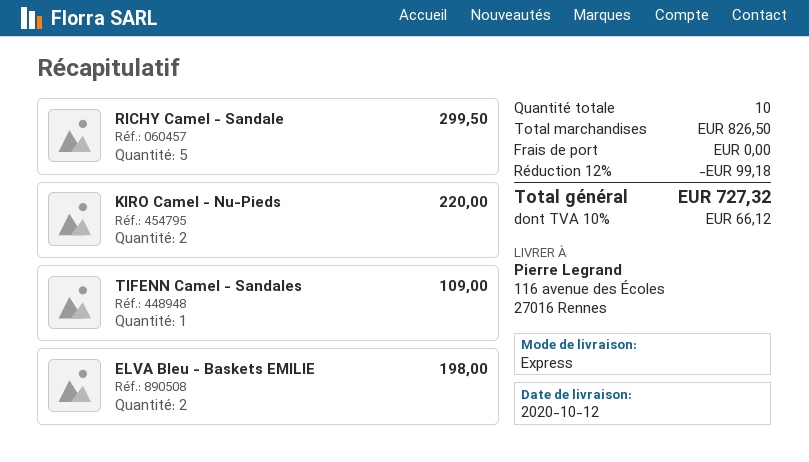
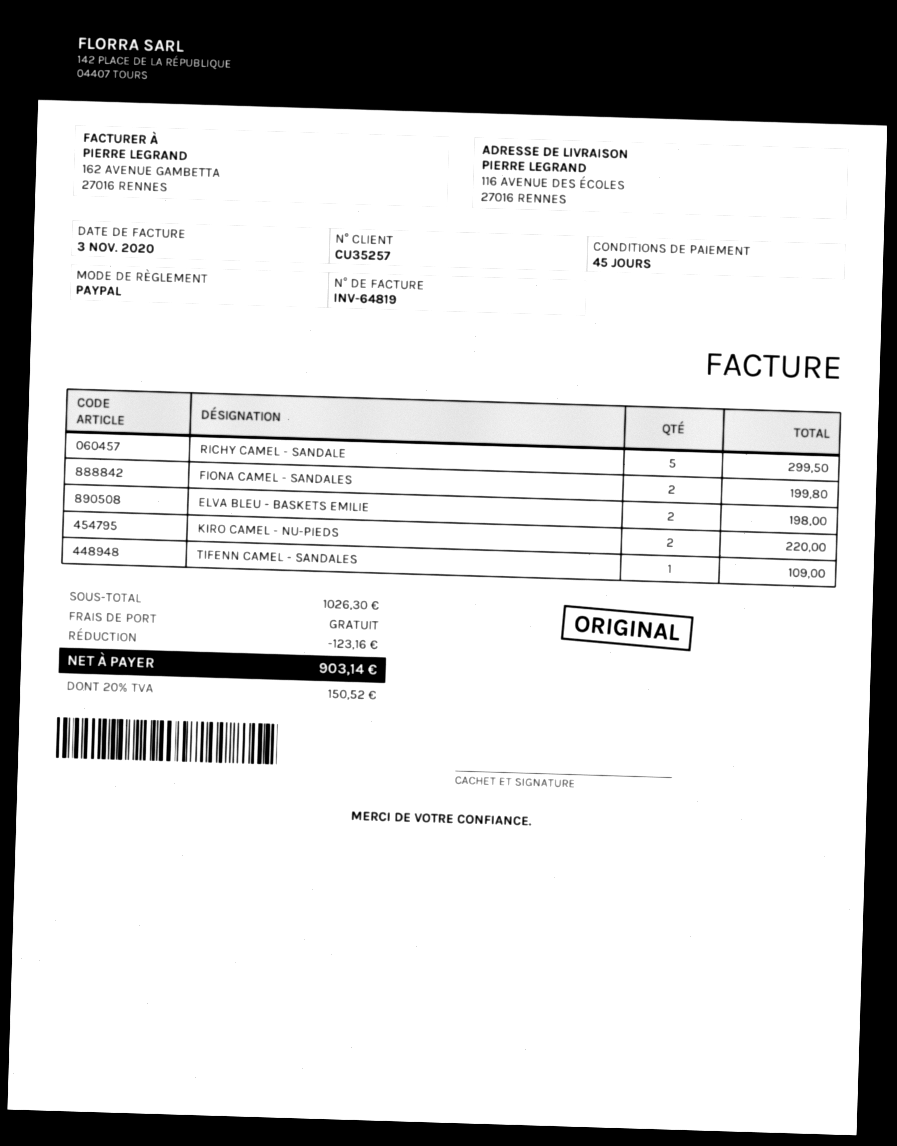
FIONA CAMEL - SANDALES: none -> 2 for 199.80
subtotal: 826.50 -> 1026.30
discount: 99.18 -> 123.16
tax: 10% = 66.12 -> 20% = 150.52
total: 727.32 -> 903.14

